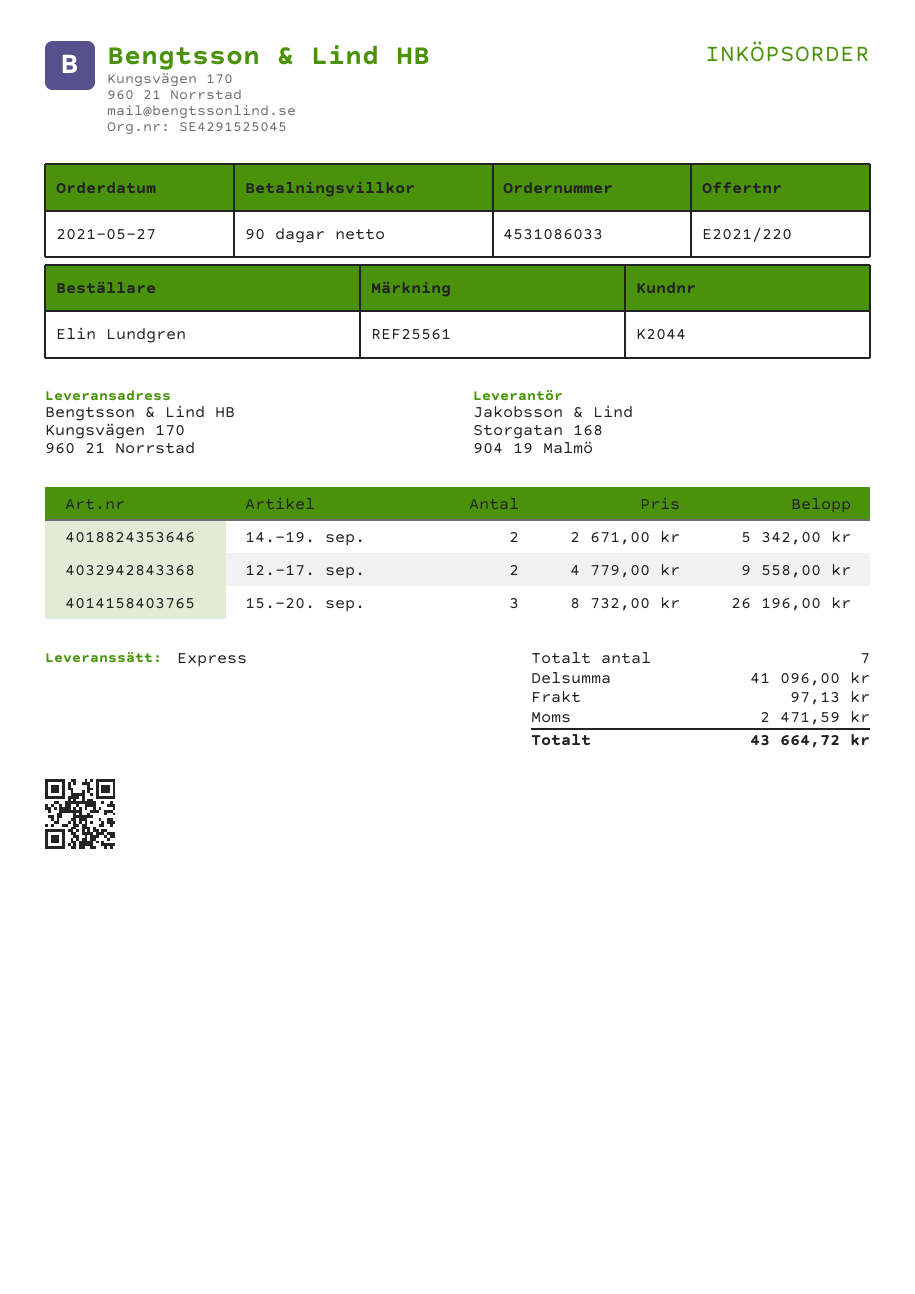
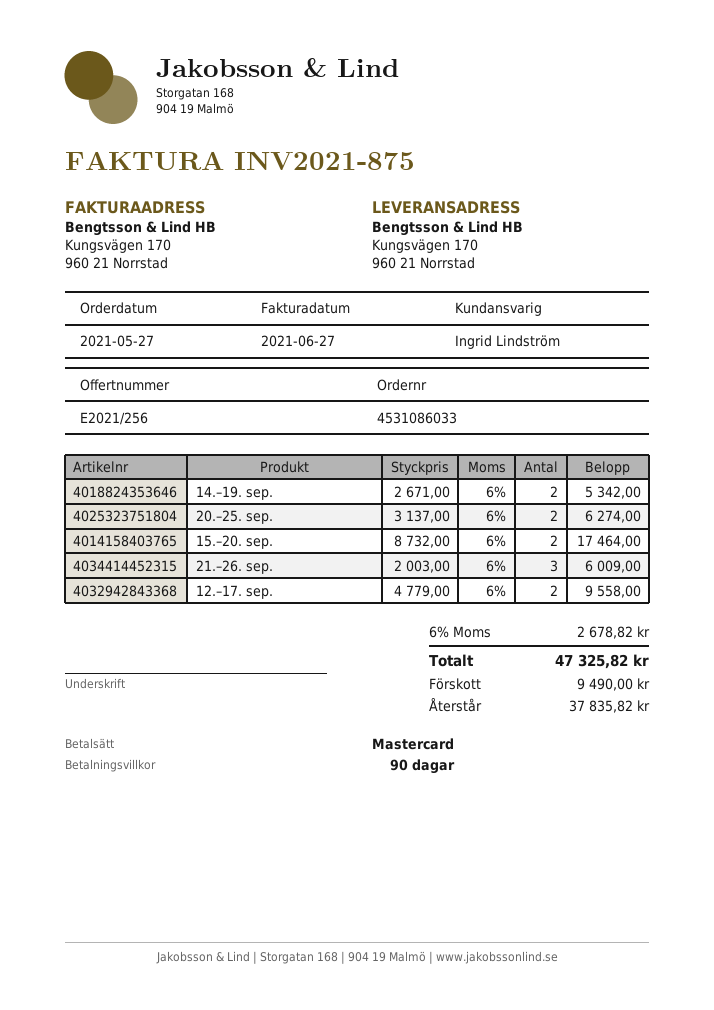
quote number: E2021/220 -> E2021/256
15.–20. sep.: 3 x 8732.00 = 26196.00 -> 2 x 8732.00 = 17464.00
20.–25. sep.: none -> 2 x 3137.00 = 6274.00
21.–26. sep.: none -> 3 x 2003.00 = 6009.00
shipping: 97.13 -> none
tax: 2471.59 -> 2678.82
total: 43664.72 -> 47325.82

